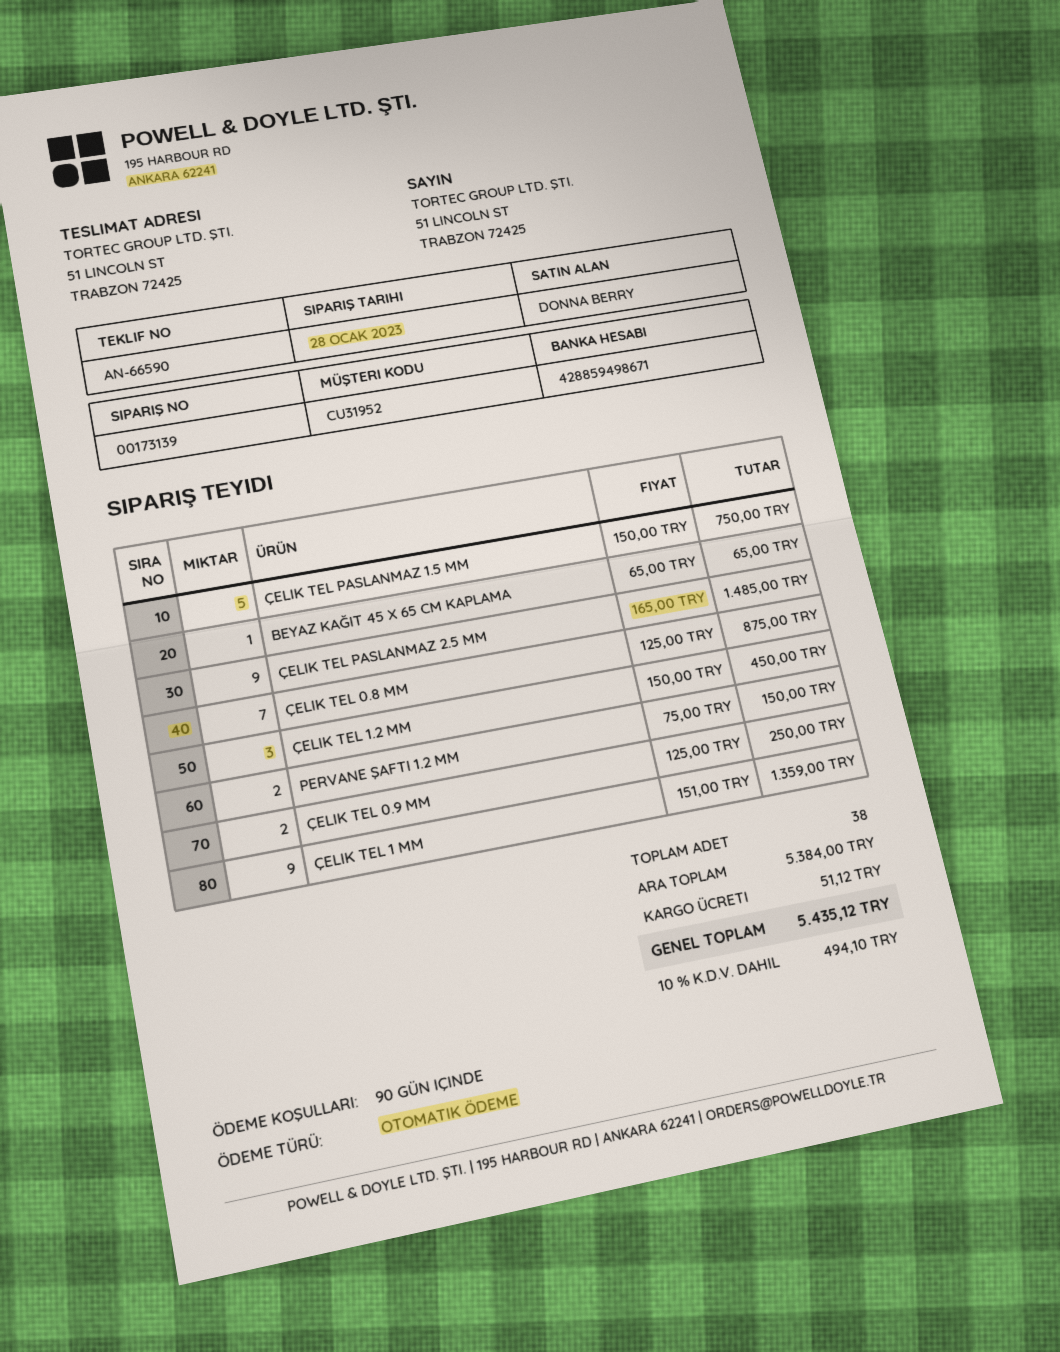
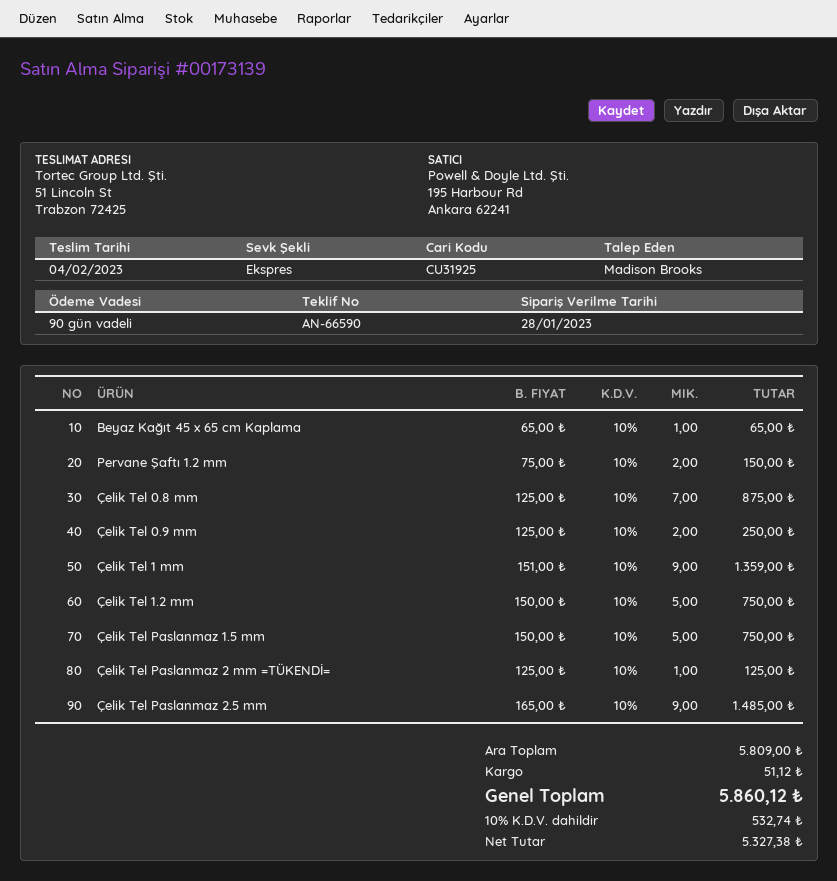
customer number: CU31952 -> CU31925
ordered by: DONNA BERRY -> Madison Brooks
ÇELIK TEL 1.2 MM: 3 x 150.00 = 450.00 -> 5 x 150.00 = 750.00
Çelik Tel Paslanmaz 2 mm =TÜKENDİ=: none -> 1 x 125.00 = 125.00
subtotal: 5384.00 -> 5809.00
tax: 10% = 494.10 -> 10% = 532.74
total: 5435.12 -> 5860.12

